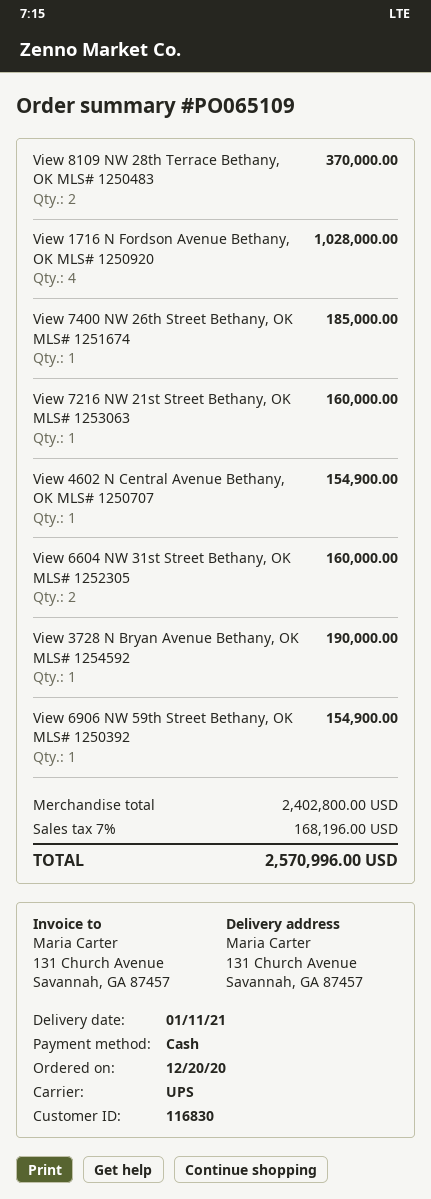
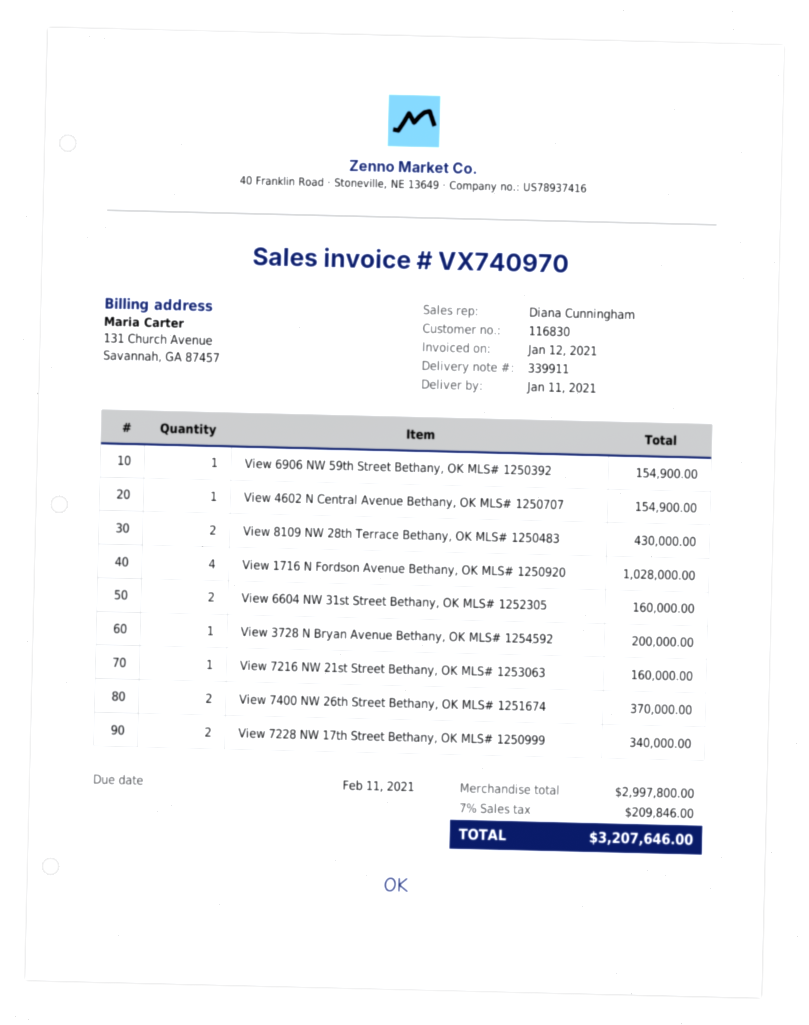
View 8109 NW 28th Terrace Bethany, OK MLS# 1250483: 2 for 370000.00 -> 2 for 430000.00
View 7400 NW 26th Street Bethany, OK MLS# 1251674: 1 for 185000.00 -> 2 for 370000.00
View 3728 N Bryan Avenue Bethany, OK MLS# 1254592: 1 for 190000.00 -> 1 for 200000.00
View 7228 NW 17th Street Bethany, OK MLS# 1250999: none -> 2 for 340000.00
subtotal: 2402800.00 -> 2997800.00
tax: 7% = 168196.00 -> 7% = 209846.00
total: 2570996.00 -> 3207646.00

